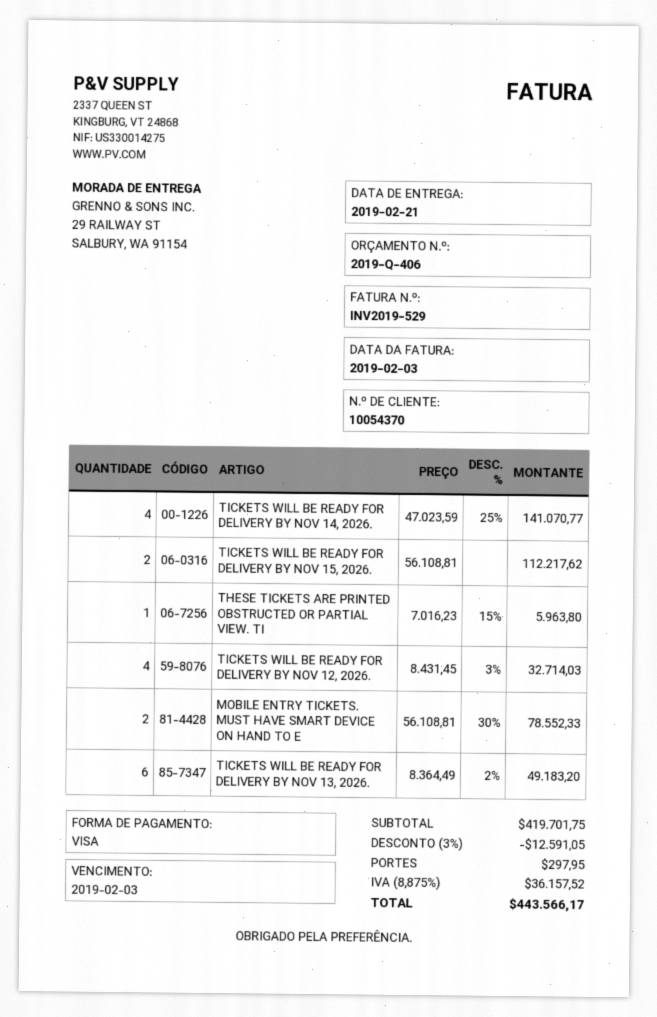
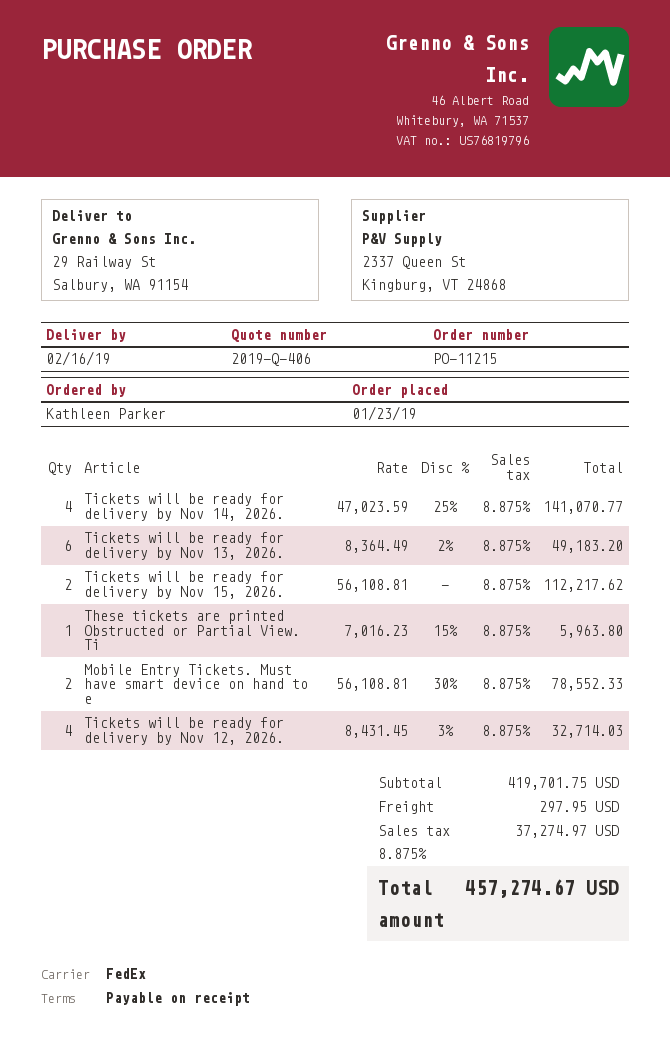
delivery date: 2019-02-21 -> 2019-02-16
discount: 3% = 12591.05 -> none
tax: 8.875% = 36157.52 -> 8.875% = 37274.97
total: 443566.17 -> 457274.67

